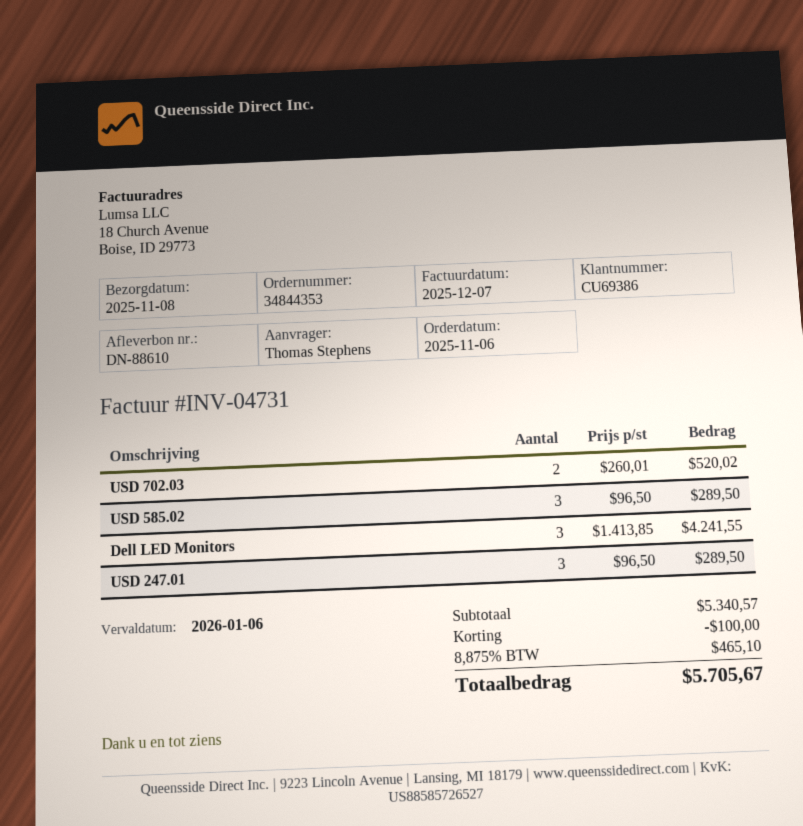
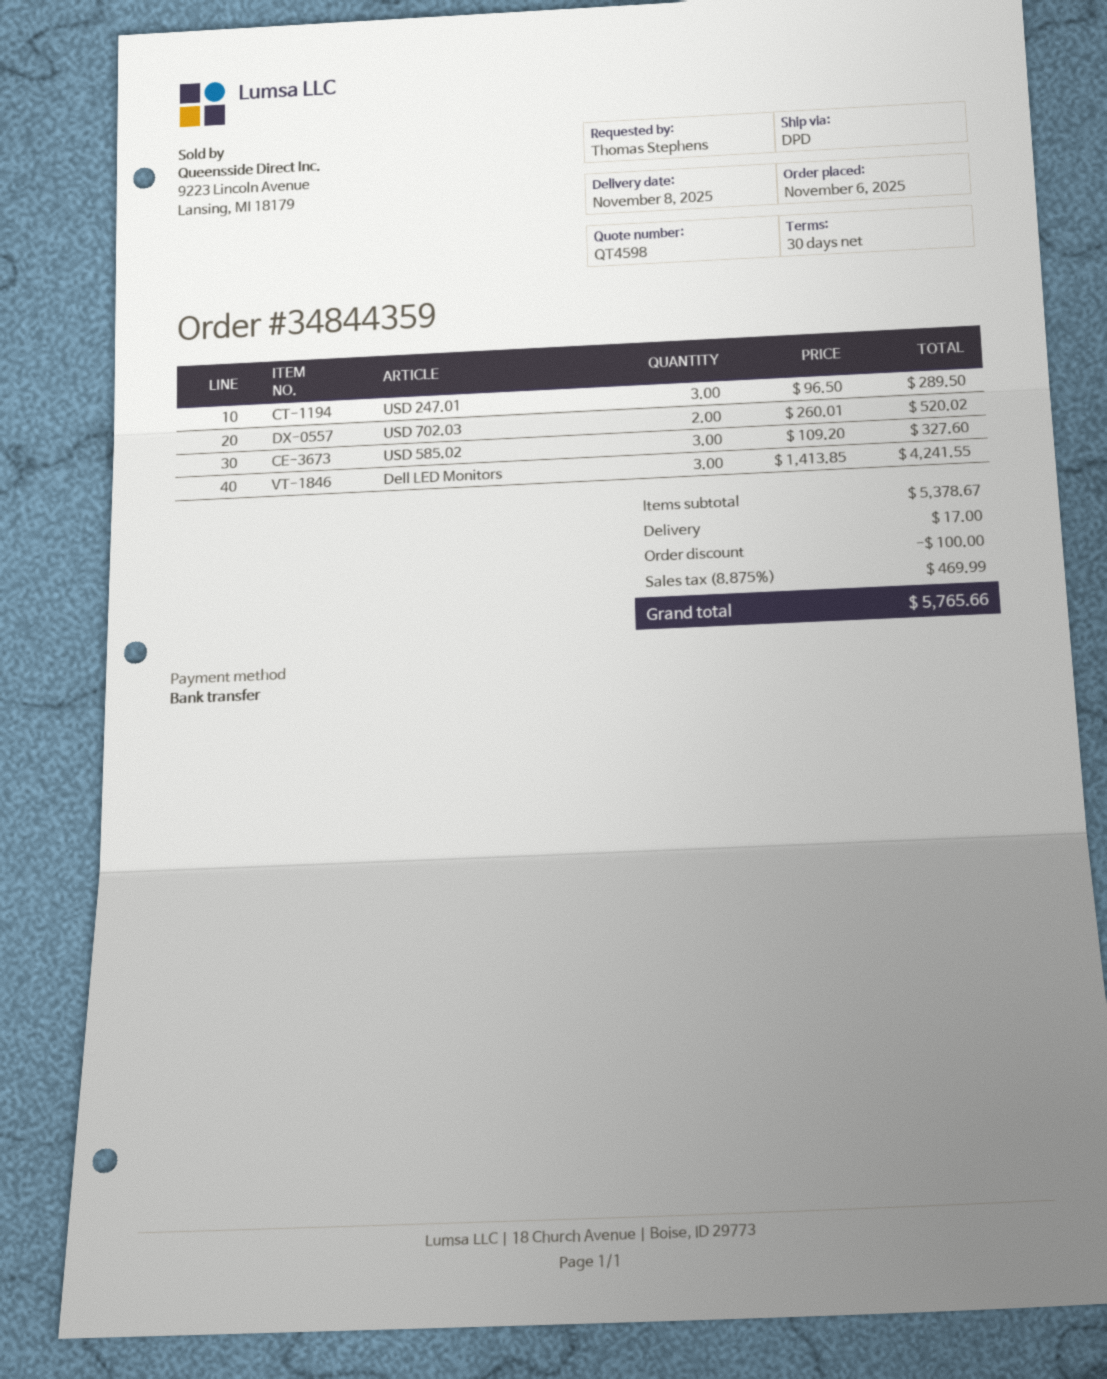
order number: 34844353 -> 34844359
USD 585.02: 3 x 96.50 = 289.50 -> 3 x 109.20 = 327.60
subtotal: 5340.57 -> 5378.67
shipping: none -> 17.00
tax: 8.875% = 465.10 -> 8.875% = 469.99
total: 5705.67 -> 5765.66

